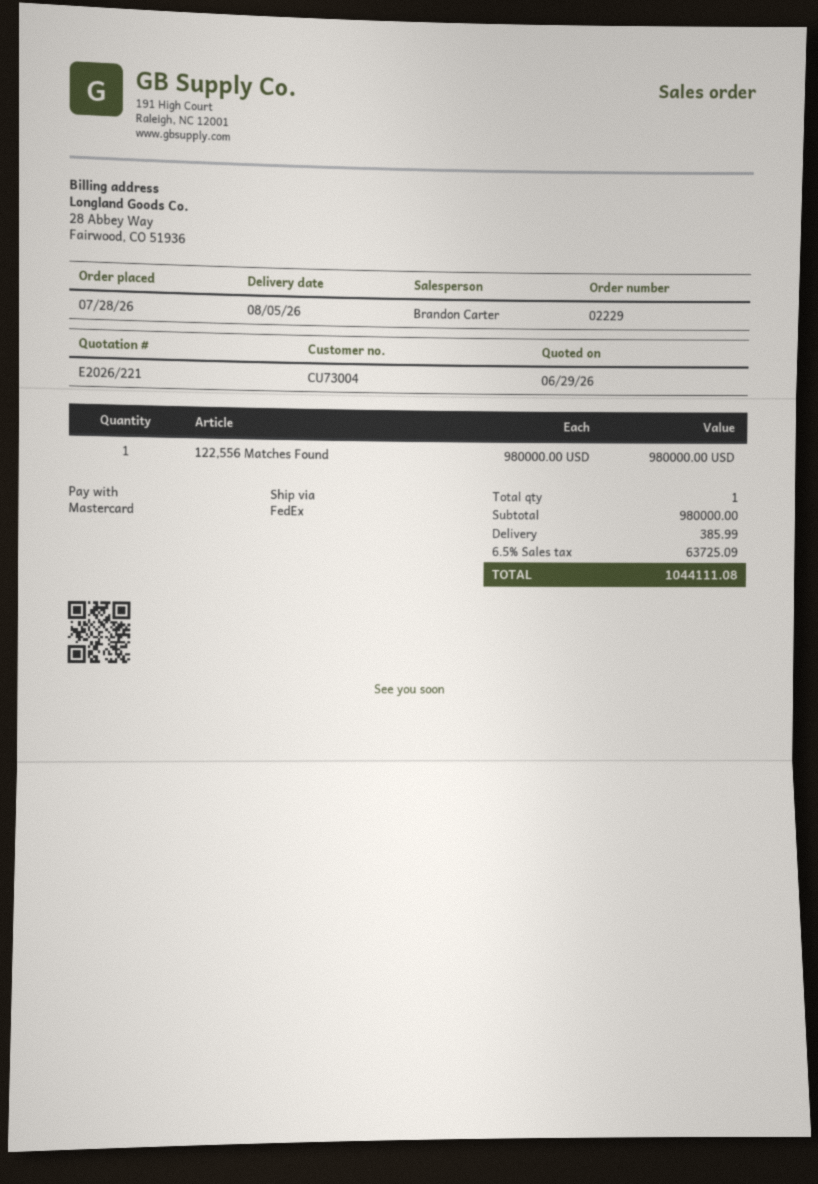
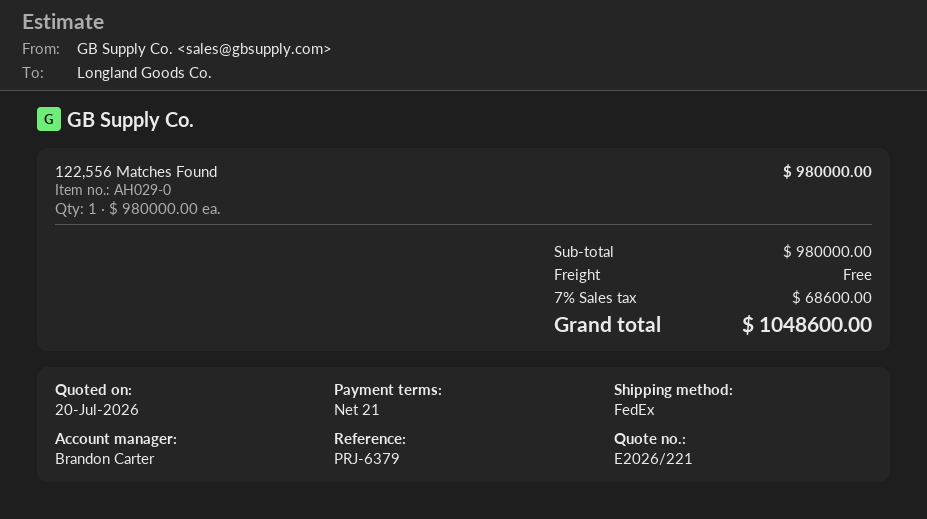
quote date: 2026-06-29 -> 2026-07-20
shipping: 385.99 -> 0.00
tax: 6.5% = 63725.09 -> 7% = 68600.00
total: 1044111.08 -> 1048600.00

